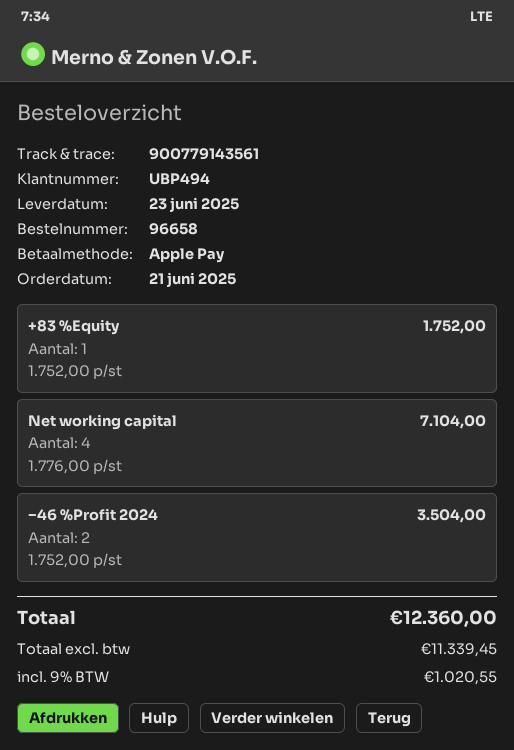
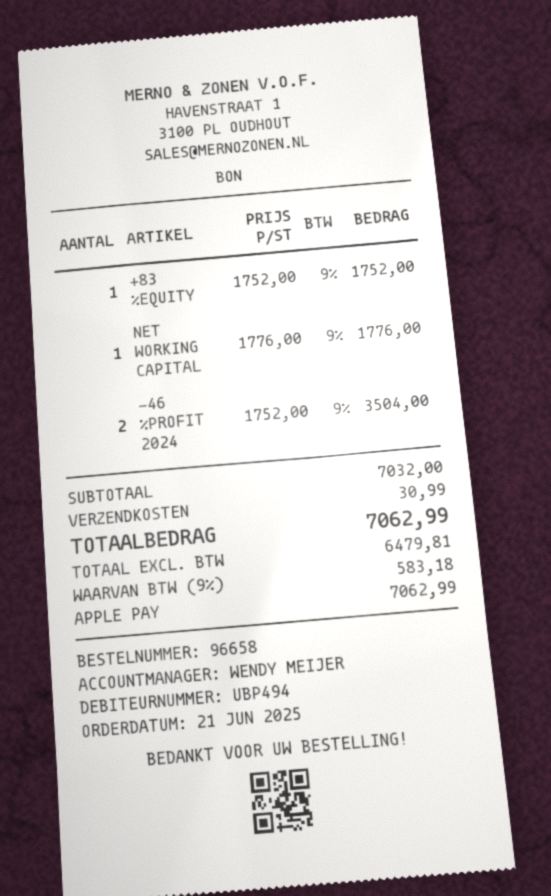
Net working capital: 4 x 1776.00 = 7104.00 -> 1 x 1776.00 = 1776.00
shipping: none -> 30.99
net: 11339.45 -> 6479.81
tax: 9% = 1020.55 -> 9% = 583.18
total: 12360.00 -> 7062.99

